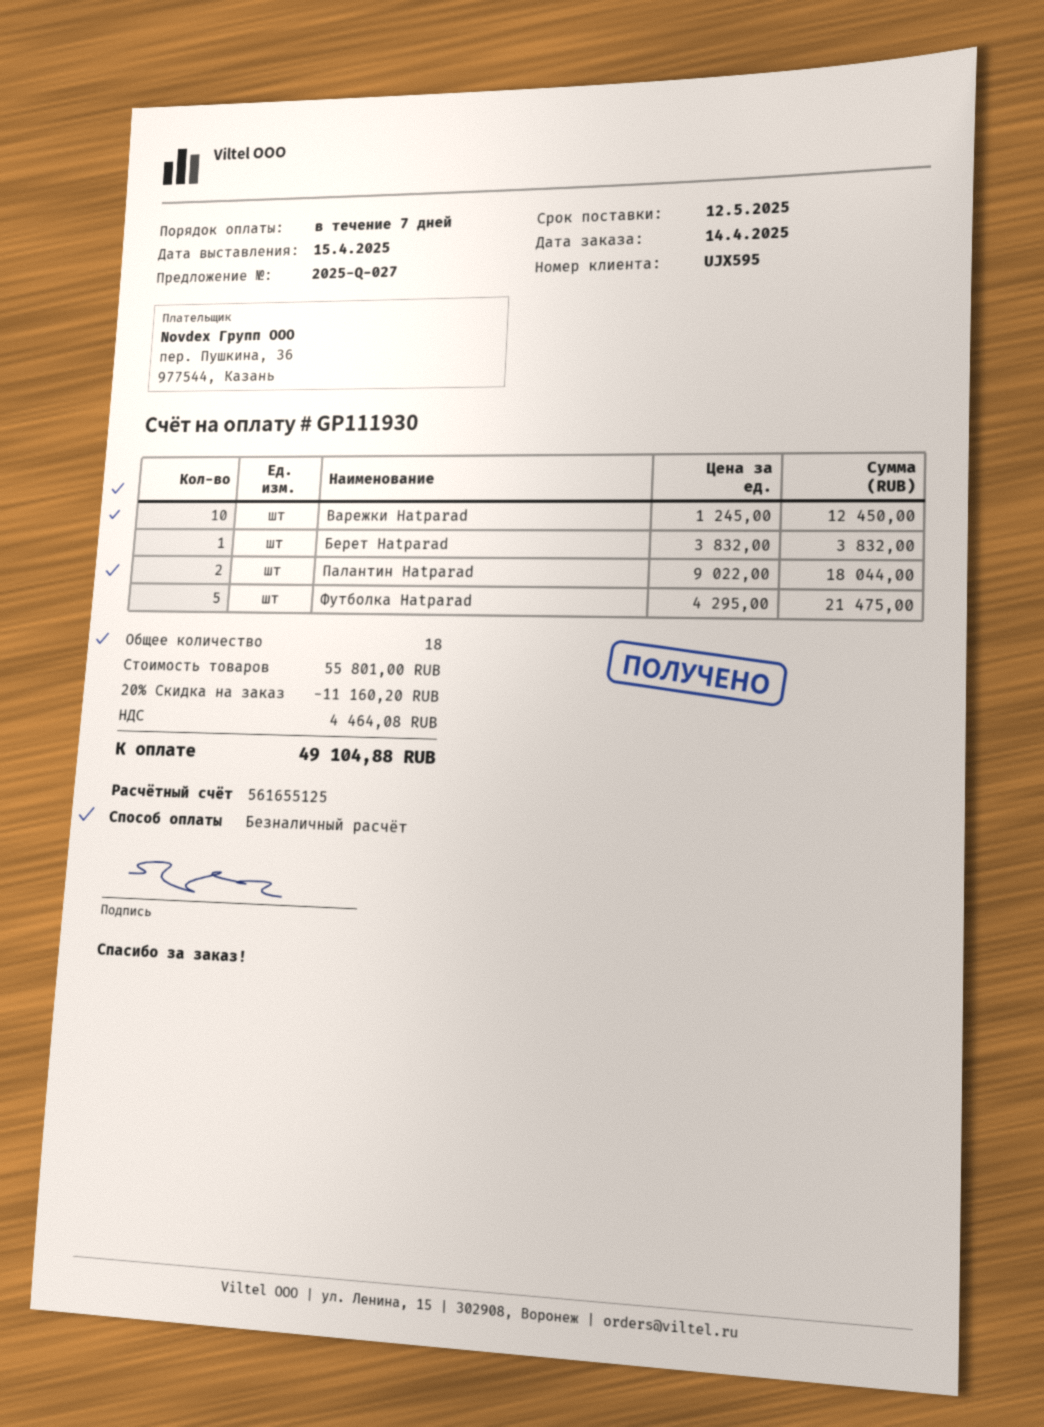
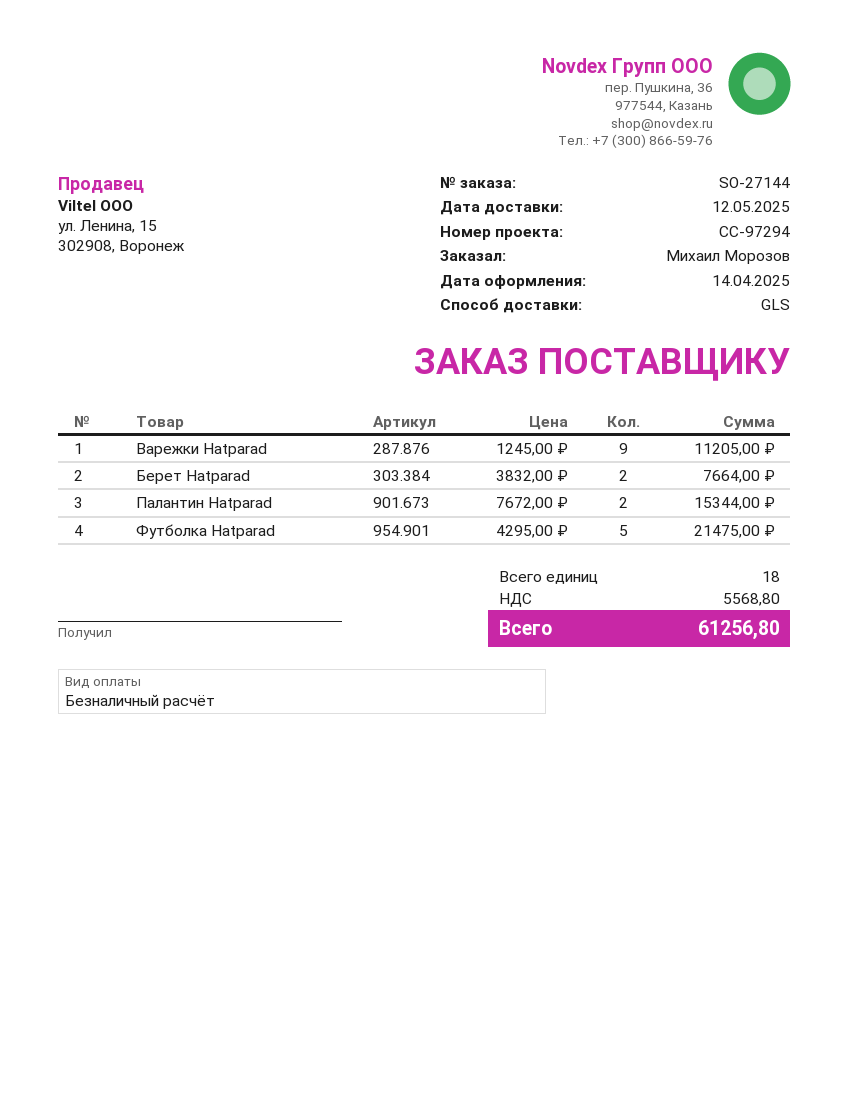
Варежки Hatparad: 10 x 1245.00 = 12450.00 -> 9 x 1245.00 = 11205.00
Берет Hatparad: 1 x 3832.00 = 3832.00 -> 2 x 3832.00 = 7664.00
Палантин Hatparad: 2 x 9022.00 = 18044.00 -> 2 x 7672.00 = 15344.00
discount: 20% = 11160.20 -> none
tax: 4464.08 -> 5568.80
total: 49104.88 -> 61256.80

